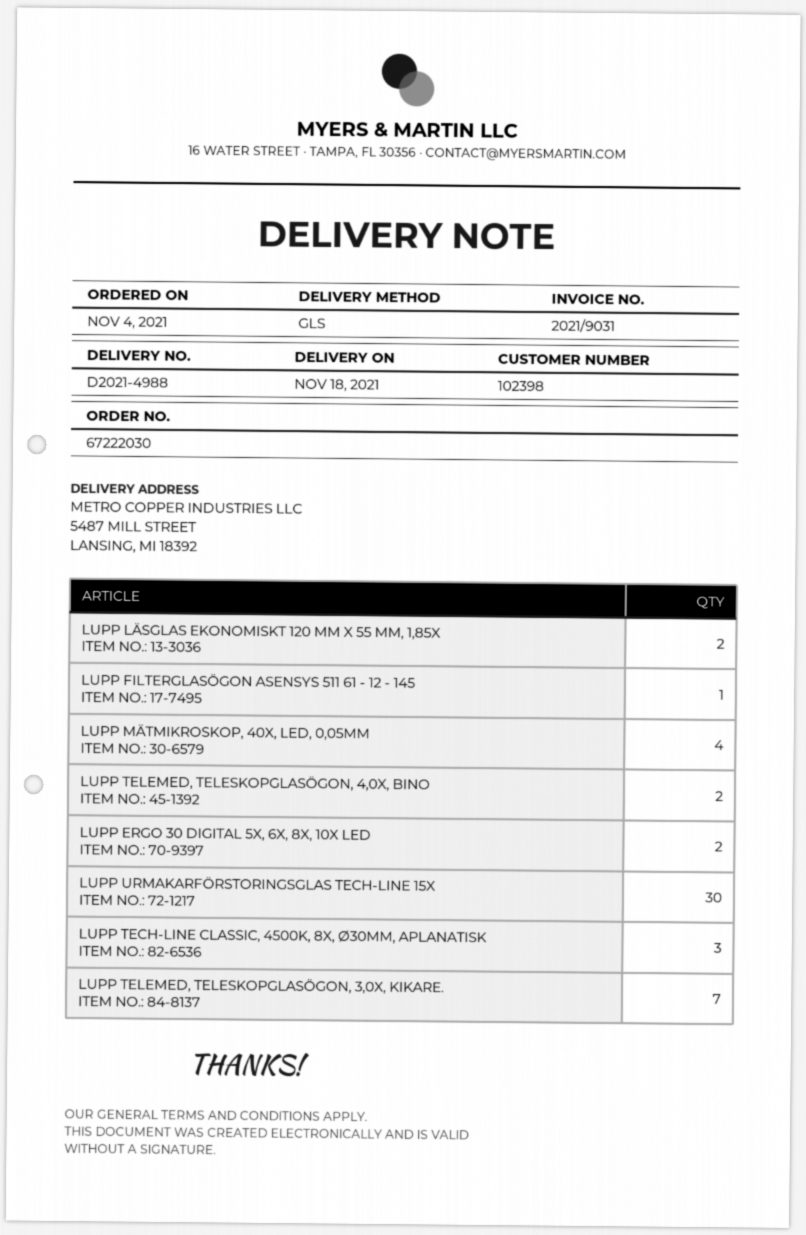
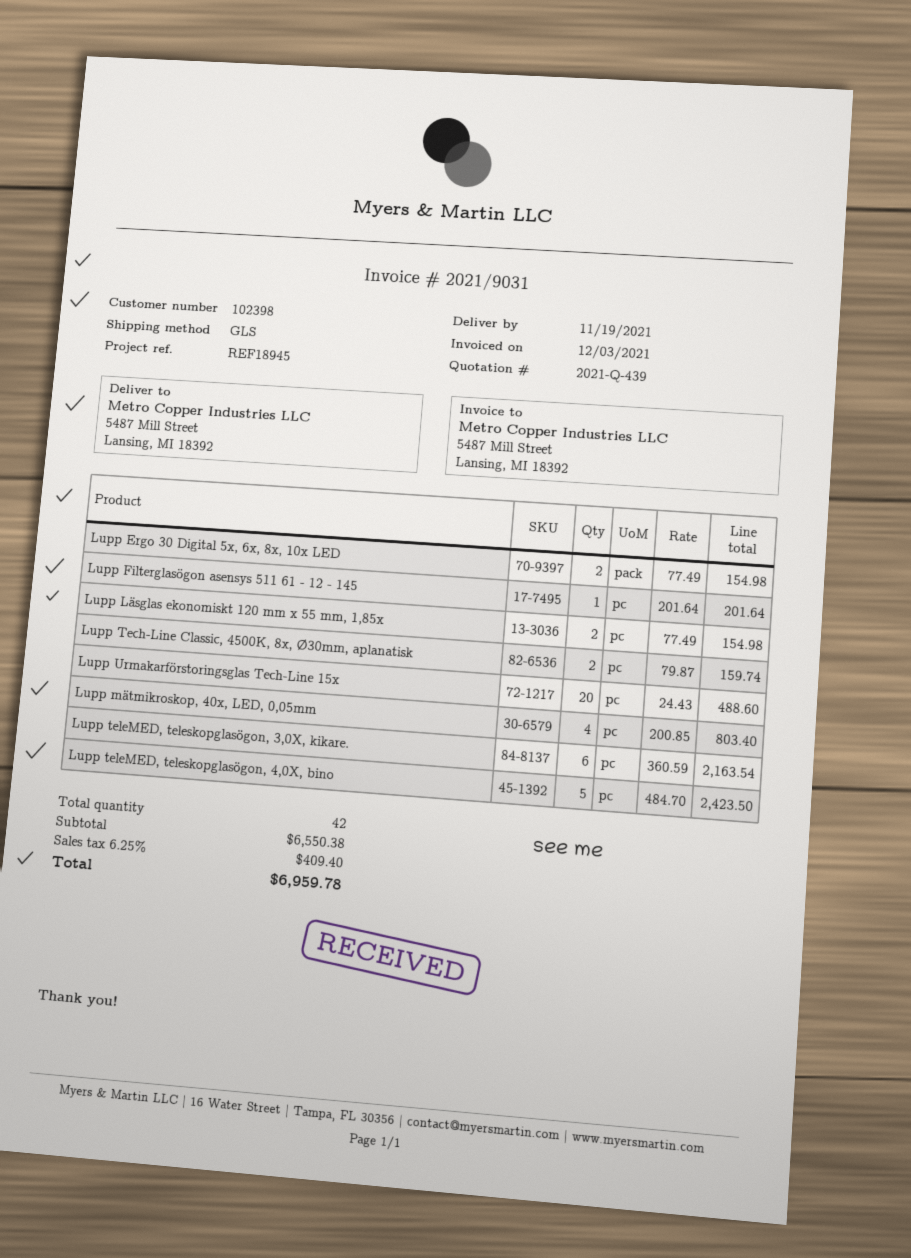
delivery date: 2021-11-18 -> 2021-11-19
LUPP TELEMED, TELESKOPGLASÖGON, 4,0X, BINO: 2 -> 5
LUPP URMAKARFÖRSTORINGSGLAS TECH-LINE 15X: 30 -> 20
LUPP TECH-LINE CLASSIC, 4500K, 8X, Ø30MM, APLANATISK: 3 -> 2
LUPP TELEMED, TELESKOPGLASÖGON, 3,0X, KIKARE.: 7 -> 6

